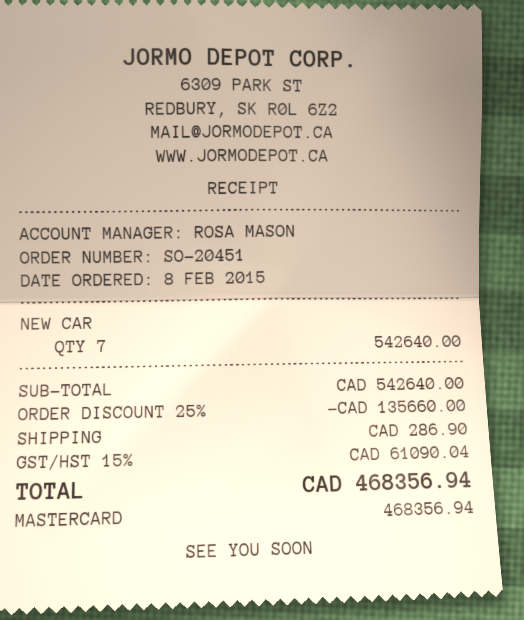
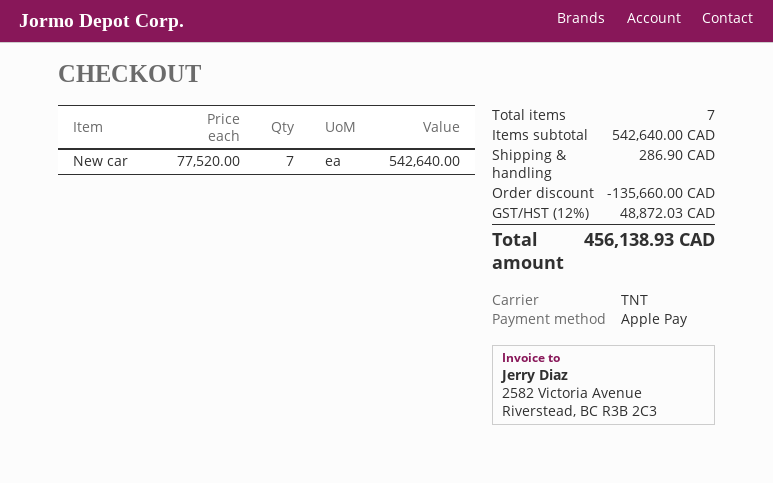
payment method: Mastercard -> Apple Pay
tax: 15% = 61090.04 -> 12% = 48872.03
total: 468356.94 -> 456138.93

